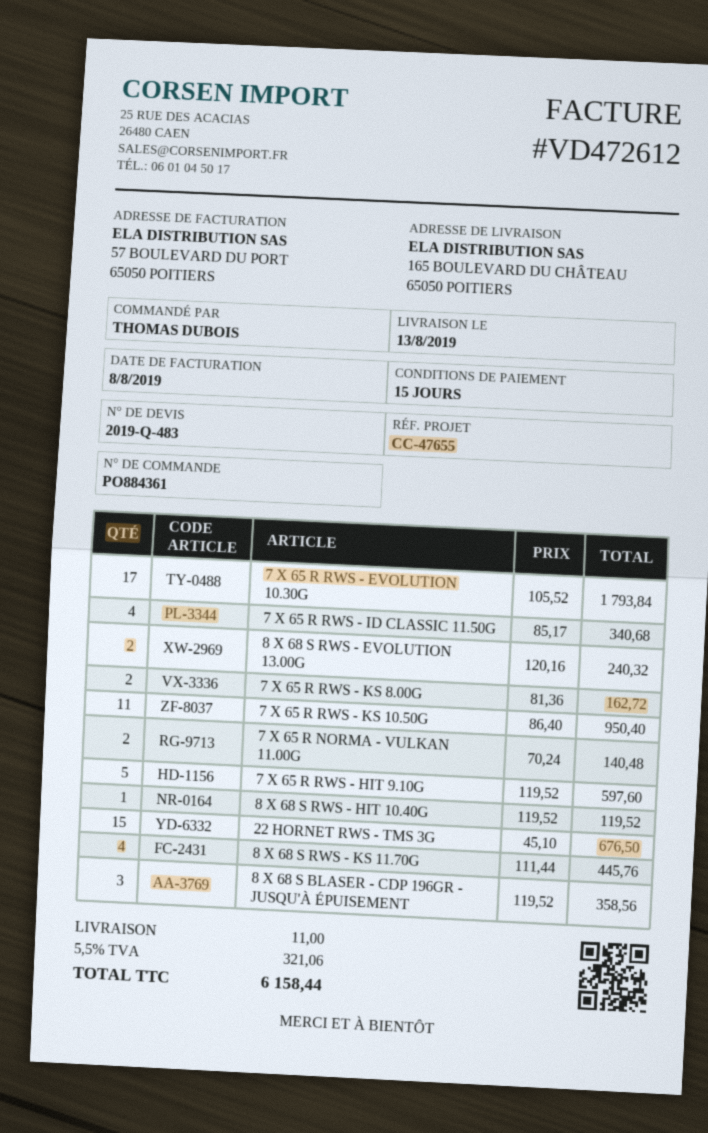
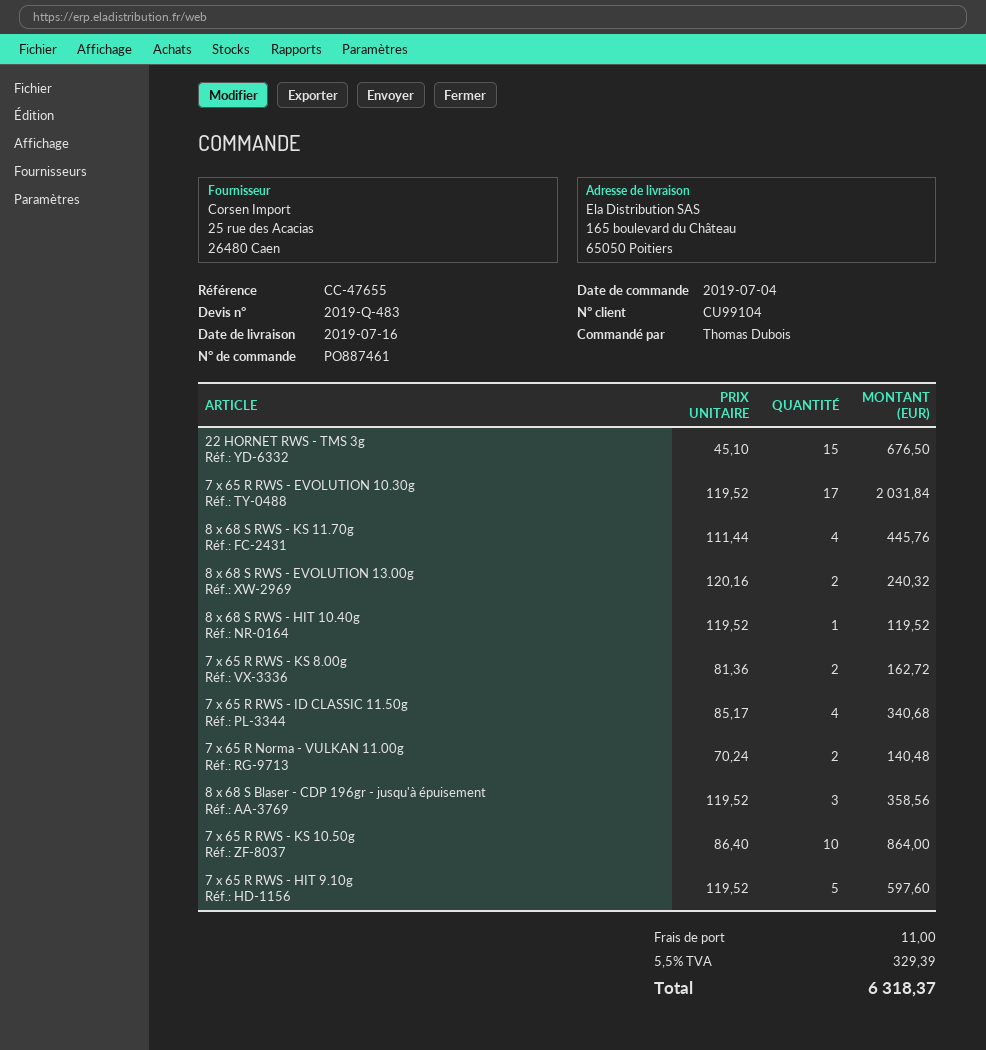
order number: PO884361 -> PO887461
delivery date: 2019-08-13 -> 2019-07-16
7 X 65 R RWS - EVOLUTION 10.30G: 17 x 105.52 = 1793.84 -> 17 x 119.52 = 2031.84
7 X 65 R RWS - KS 10.50G: 11 x 86.40 = 950.40 -> 10 x 86.40 = 864.00
tax: 5.5% = 321.06 -> 5.5% = 329.39
total: 6158.44 -> 6318.37

